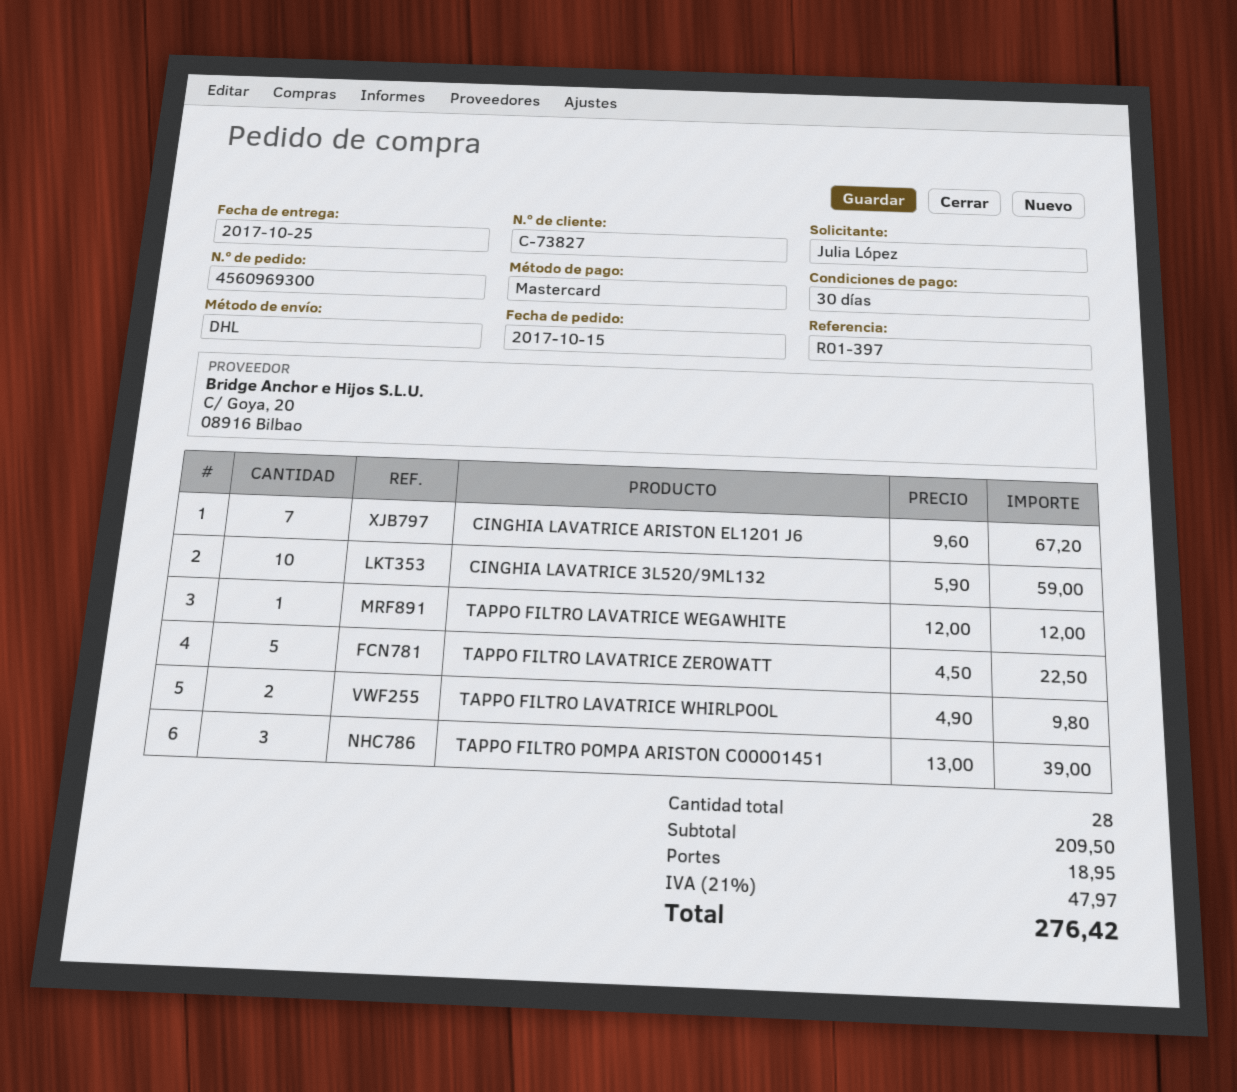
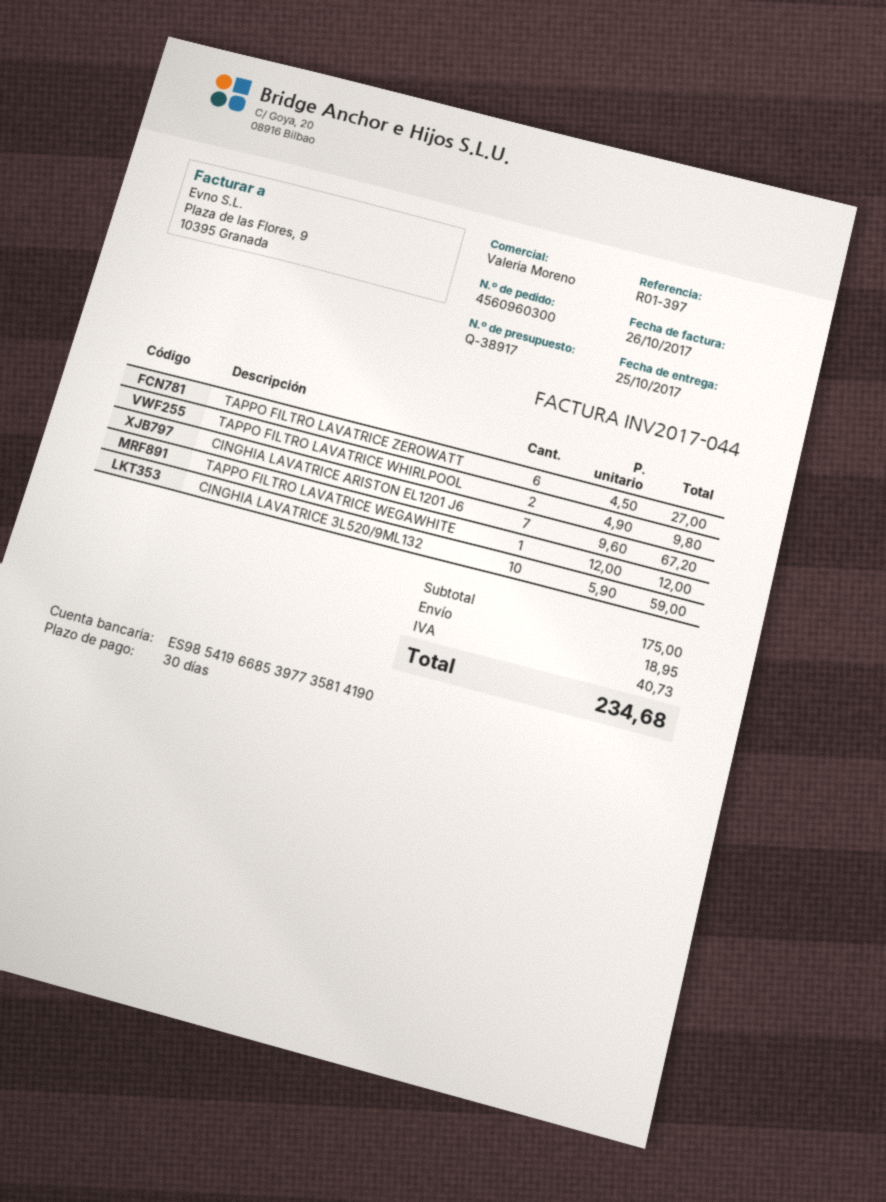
order number: 4560969300 -> 4560960300
TAPPO FILTRO LAVATRICE ZEROWATT: 5 x 4.50 = 22.50 -> 6 x 4.50 = 27.00
TAPPO FILTRO POMPA ARISTON C00001451: 3 x 13.00 = 39.00 -> none
subtotal: 209.50 -> 175.00
tax: 47.97 -> 40.73
total: 276.42 -> 234.68

